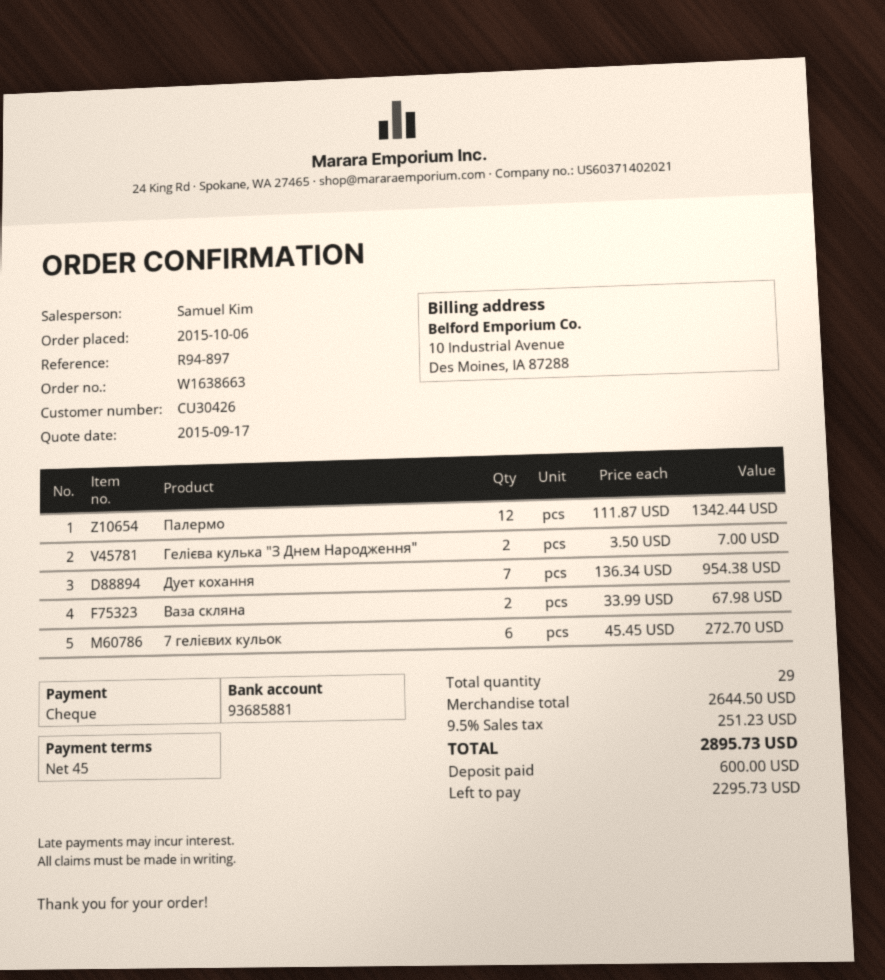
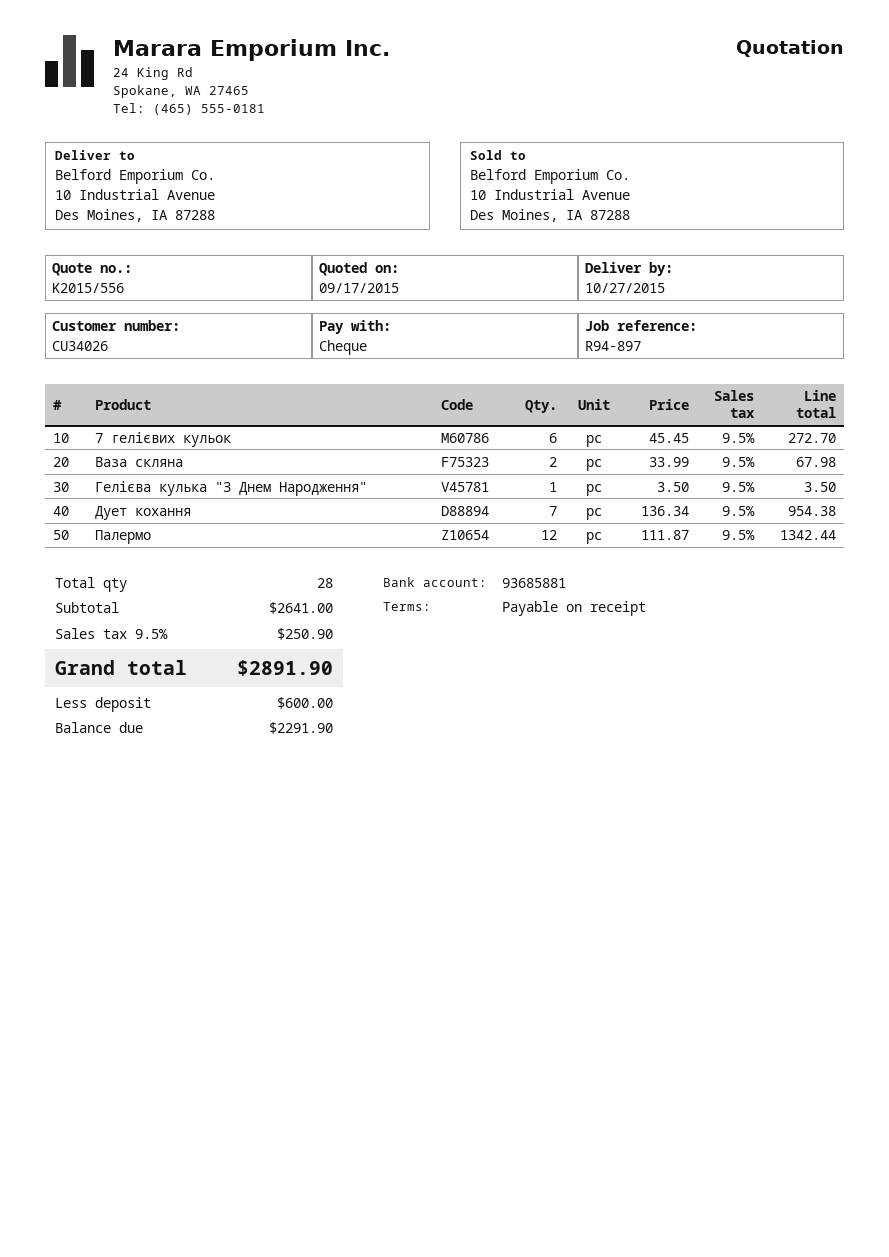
payment terms: 45 days -> on receipt
customer number: CU30426 -> CU34026
Гелієва кулька "З Днем Народження": 2 x 3.50 = 7.00 -> 1 x 3.50 = 3.50
total quantity: 29 -> 28
subtotal: 2644.50 -> 2641.00
tax: 9.5% = 251.23 -> 9.5% = 250.90
total: 2895.73 -> 2891.90
balance: 2295.73 -> 2291.90

